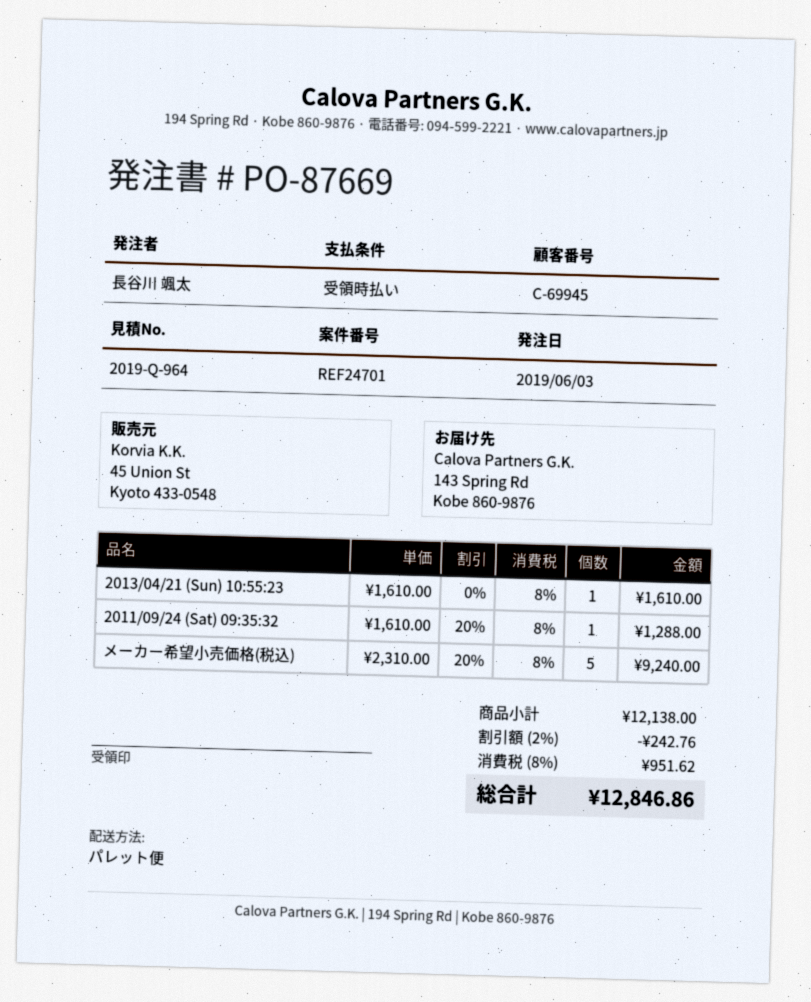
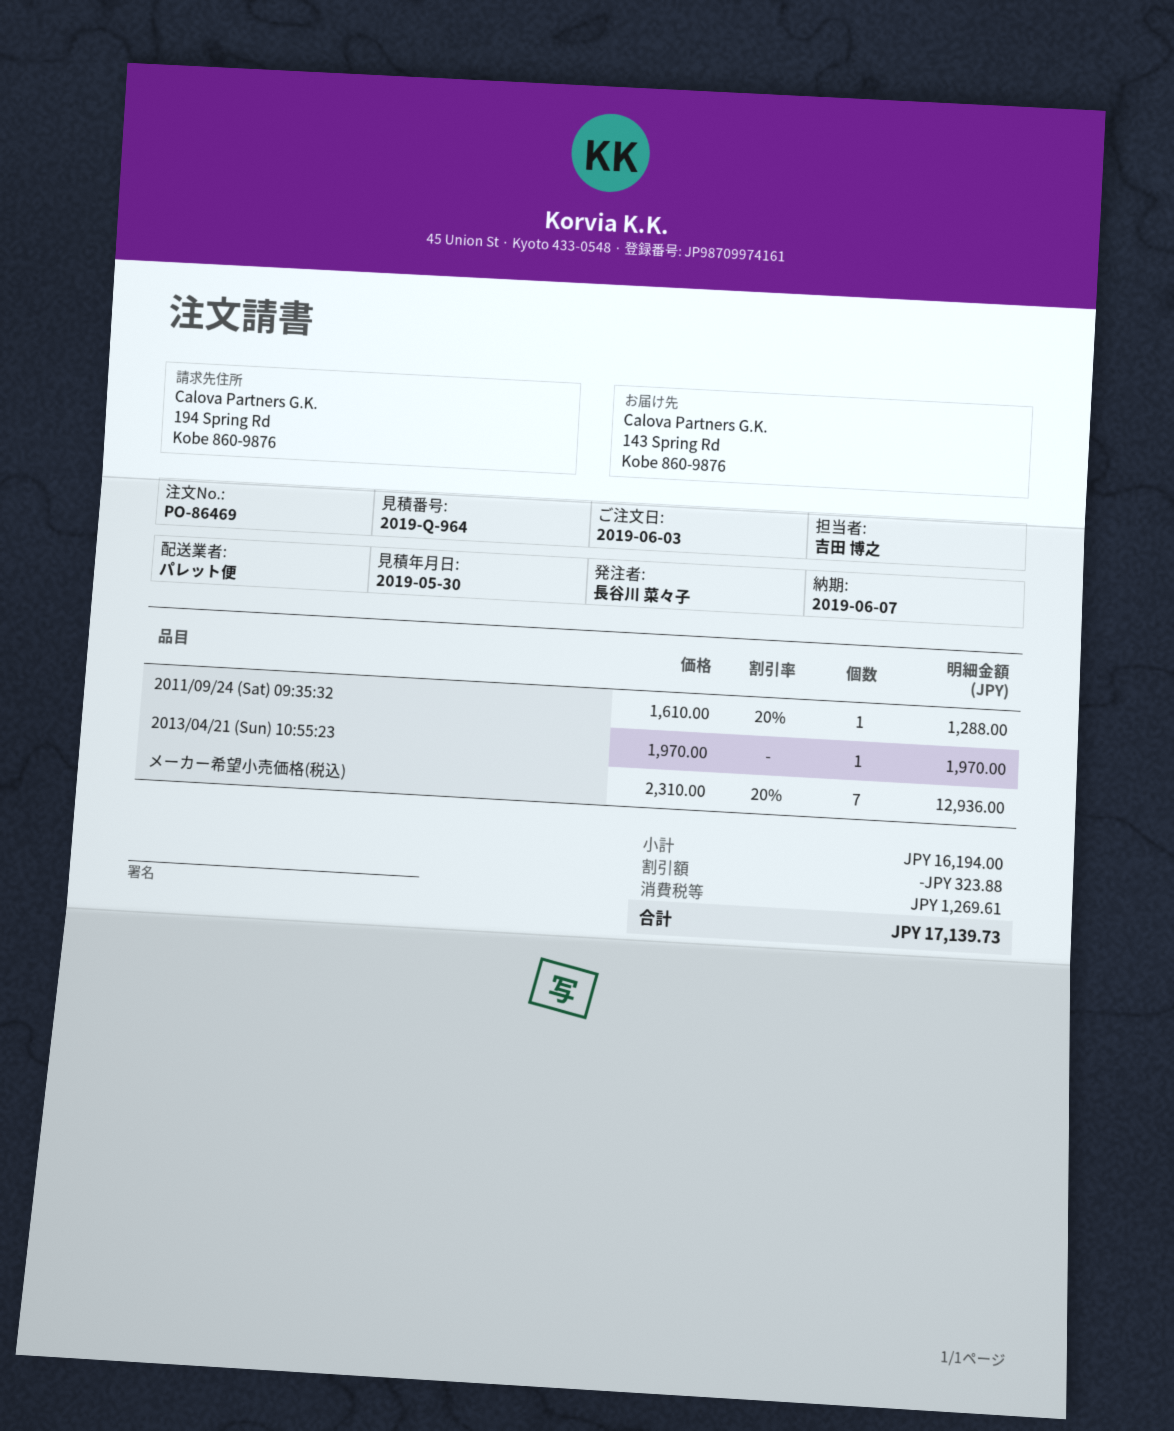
order number: PO-87669 -> PO-86469
ordered by: 長谷川 颯太 -> 長谷川 菜々子
2013/04/21 (Sun) 10:55:23: 1 x 1610.00 = 1610.00 -> 1 x 1970.00 = 1970.00
メーカー希望小売価格(税込): 5 x 2310.00 - 20% = 9240.00 -> 7 x 2310.00 - 20% = 12936.00
subtotal: 12138.00 -> 16194.00
discount: 242.76 -> 323.88
tax: 951.62 -> 1269.61
total: 12846.86 -> 17139.73

